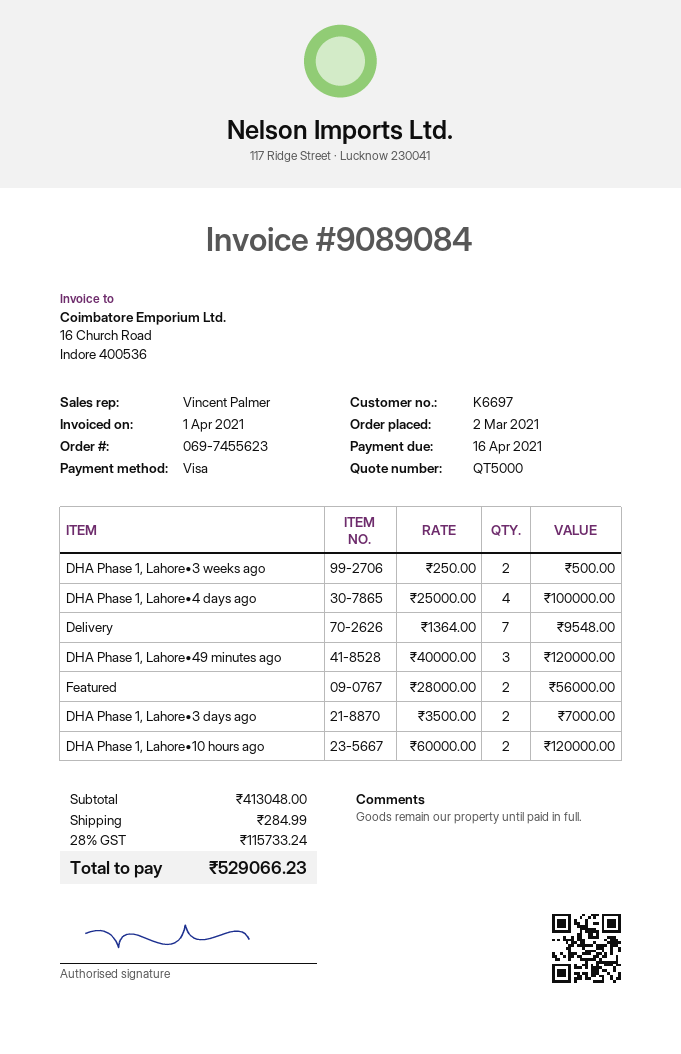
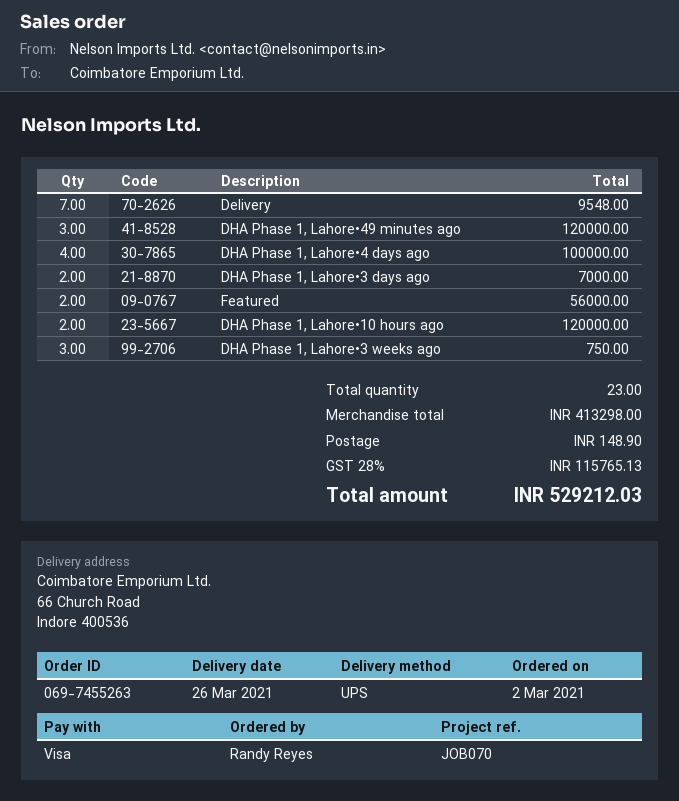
order number: 069-7455623 -> 069-7455263
DHA Phase 1, Lahore•3 weeks ago: 2 for 500.00 -> 3 for 750.00
subtotal: 413048.00 -> 413298.00
shipping: 284.99 -> 148.90
tax: 28% = 115733.24 -> 28% = 115765.13
total: 529066.23 -> 529212.03

